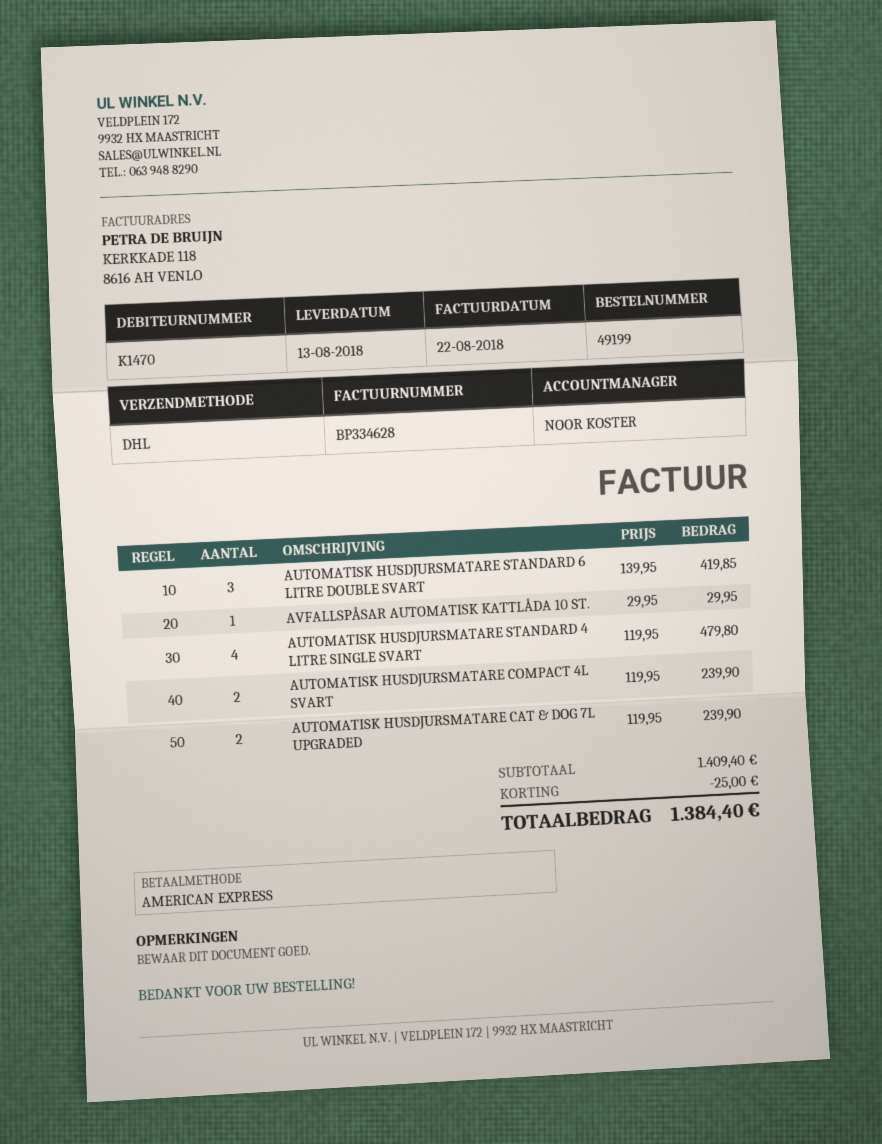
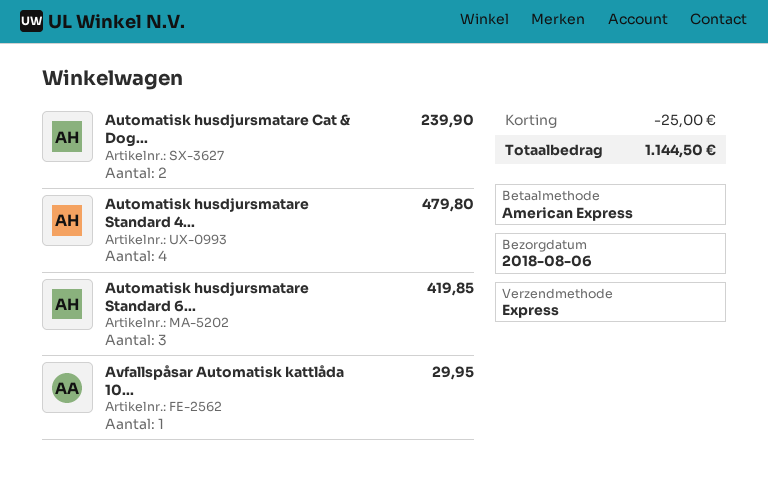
delivery date: 2018-08-13 -> 2018-08-06
shipping method: DHL -> express
AUTOMATISK HUSDJURSMATARE COMPACT 4L SVART: 2 for 239.90 -> none
total: 1384.40 -> 1144.50

